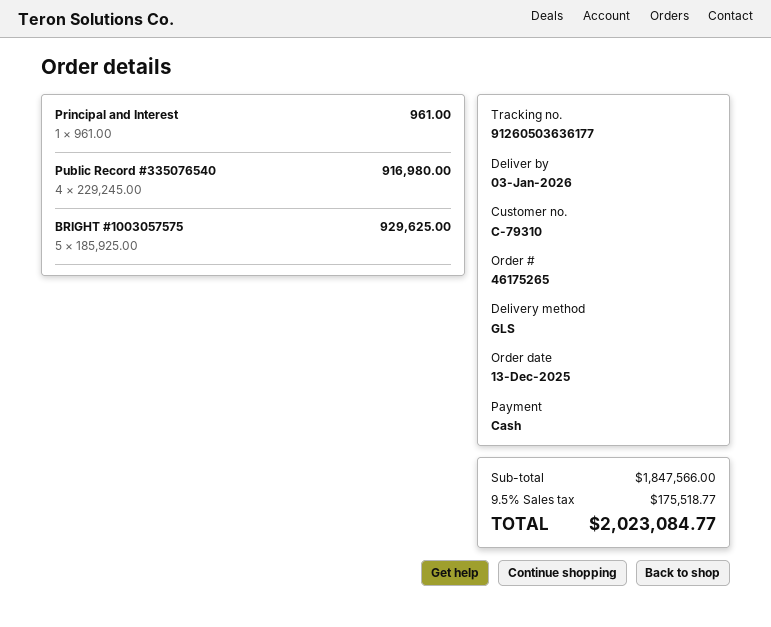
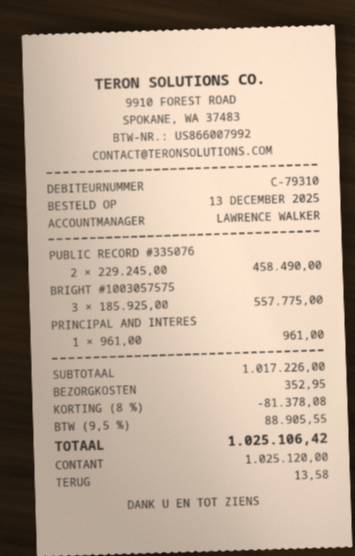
Public Record #335076540: 4 x 229245.00 = 916980.00 -> 2 x 229245.00 = 458490.00
BRIGHT #1003057575: 5 x 185925.00 = 929625.00 -> 3 x 185925.00 = 557775.00
subtotal: 1847566.00 -> 1017226.00
discount: none -> 8% = 81378.08
shipping: none -> 352.95
tax: 9.5% = 175518.77 -> 9.5% = 88905.55
total: 2023084.77 -> 1025106.42

